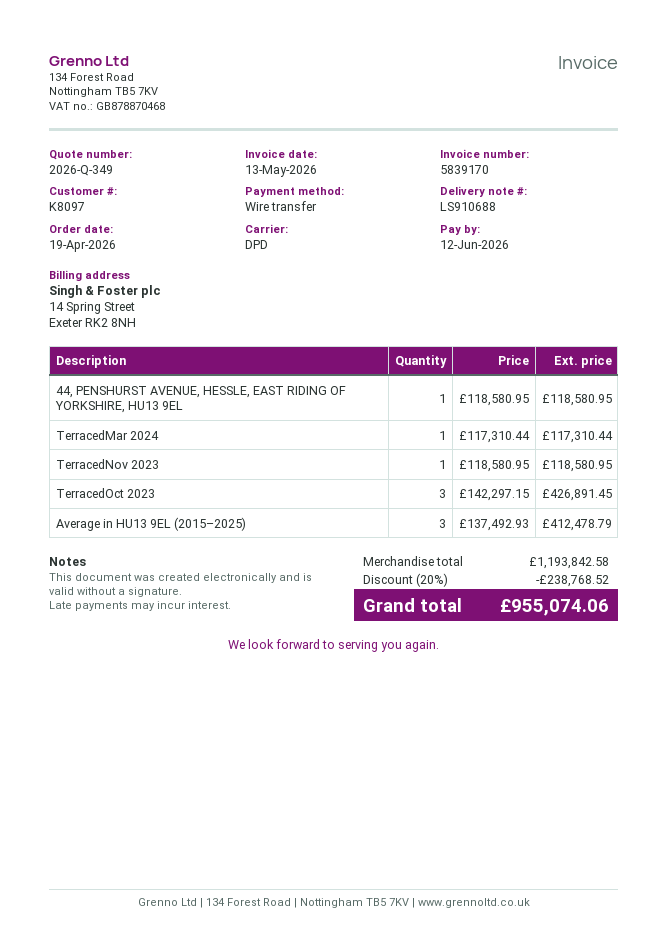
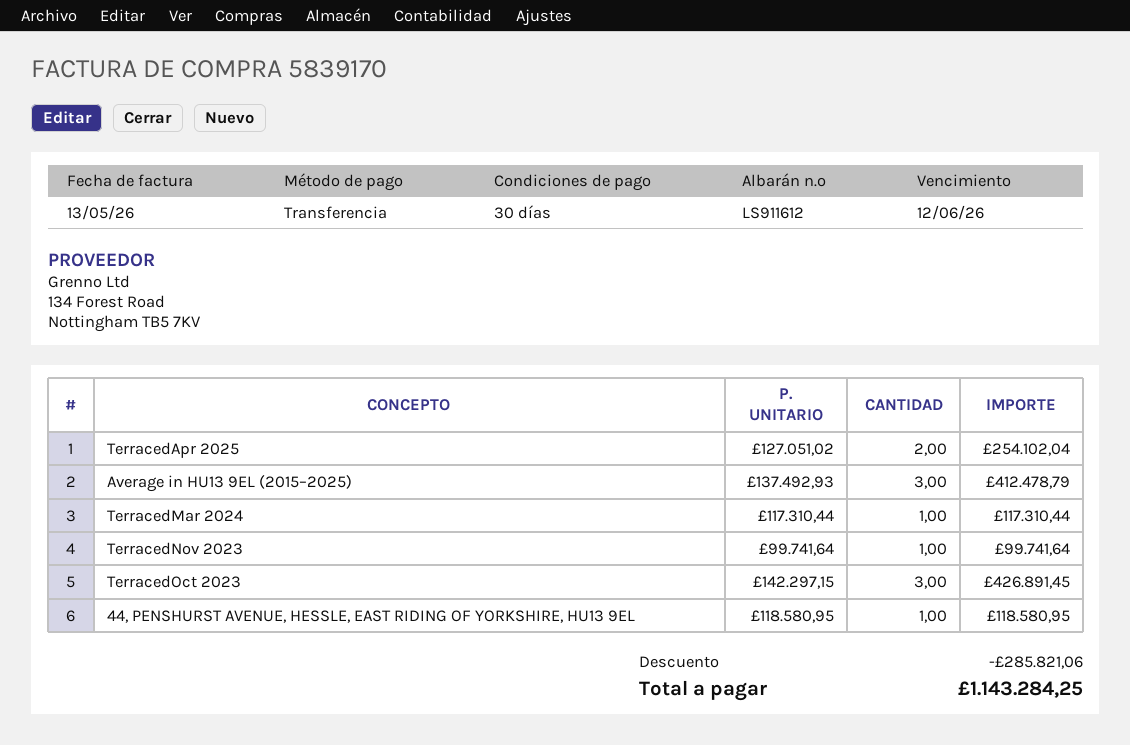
delivery note number: LS910688 -> LS911612
TerracedNov 2023: 1 x 118580.95 = 118580.95 -> 1 x 99741.64 = 99741.64
TerracedApr 2025: none -> 2 x 127051.02 = 254102.04
discount: 238768.52 -> 285821.06
total: 955074.06 -> 1143284.25

